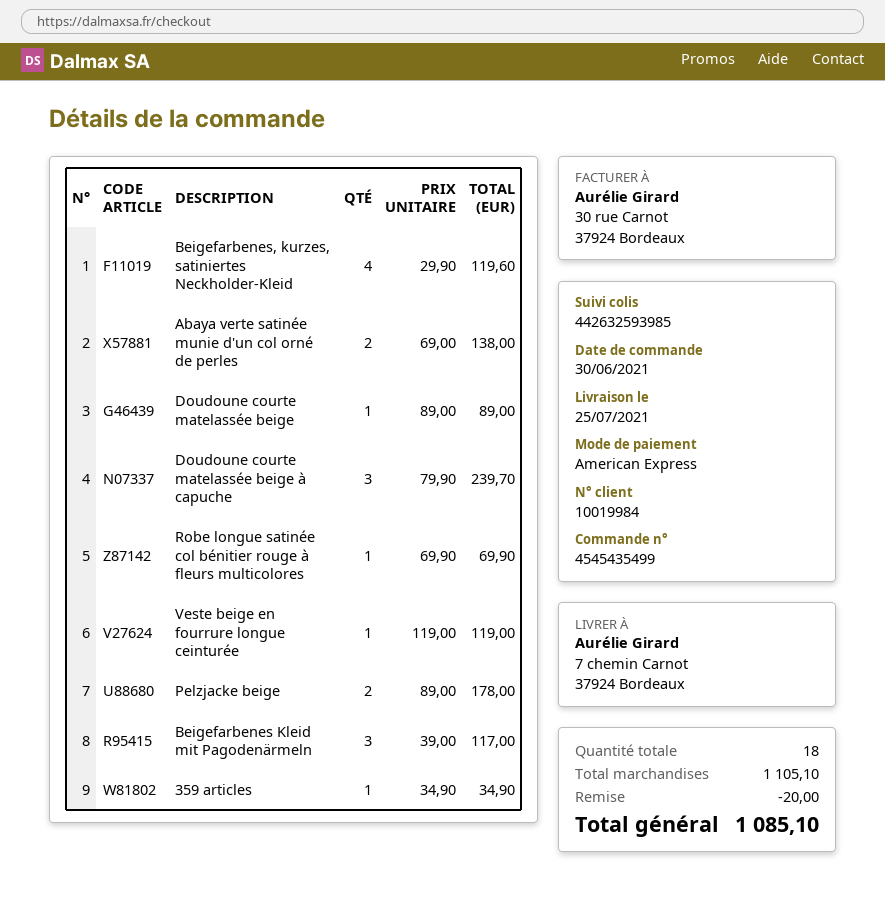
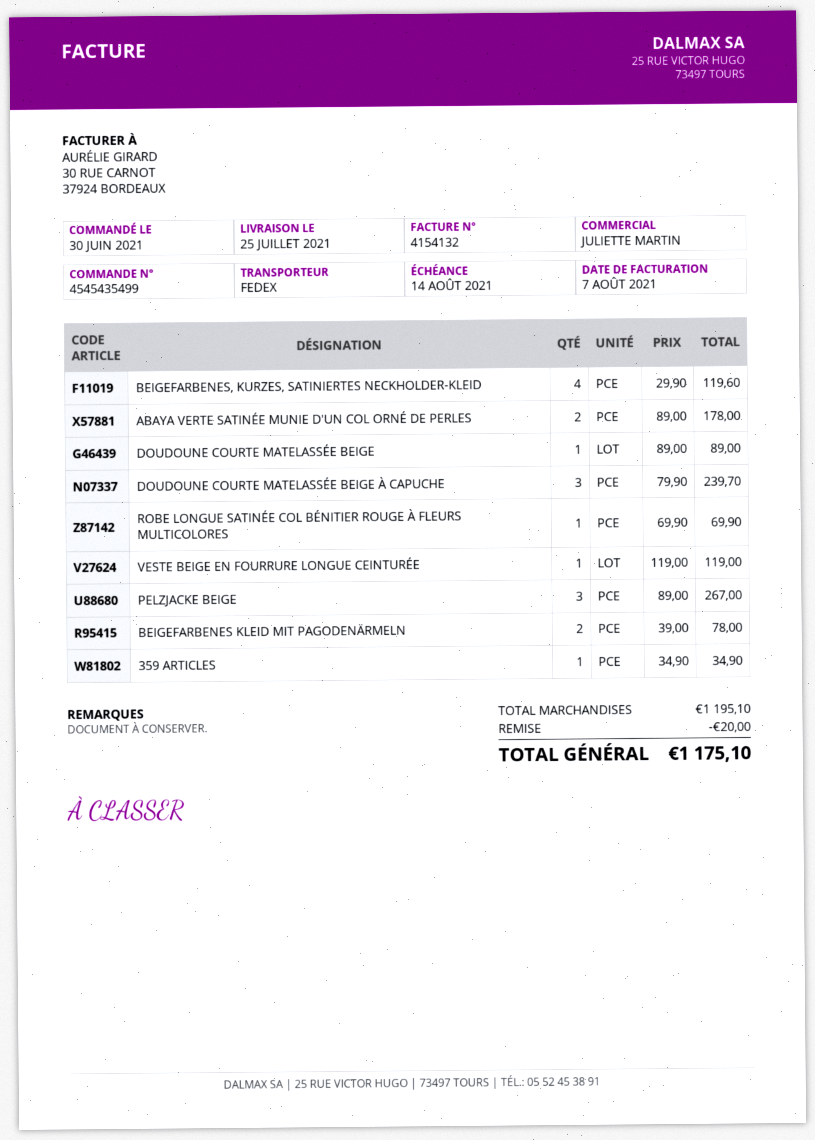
Abaya verte satinée munie d'un col orné de perles: 2 x 69.00 = 138.00 -> 2 x 89.00 = 178.00
Pelzjacke beige: 2 x 89.00 = 178.00 -> 3 x 89.00 = 267.00
Beigefarbenes Kleid mit Pagodenärmeln: 3 x 39.00 = 117.00 -> 2 x 39.00 = 78.00
subtotal: 1105.10 -> 1195.10
total: 1085.10 -> 1175.10

